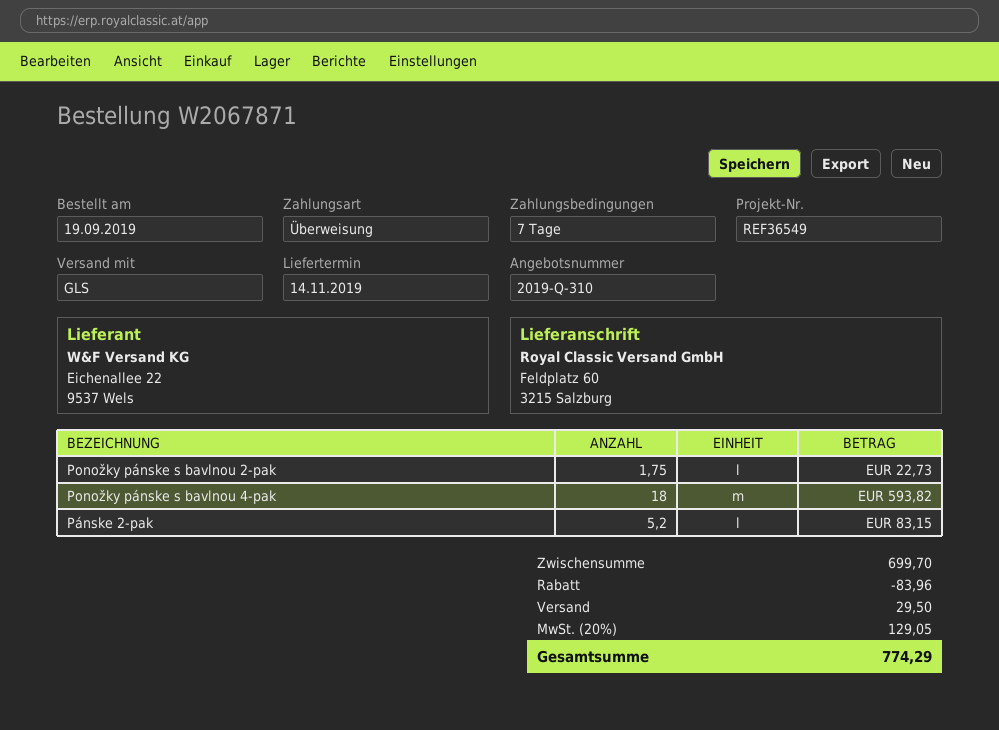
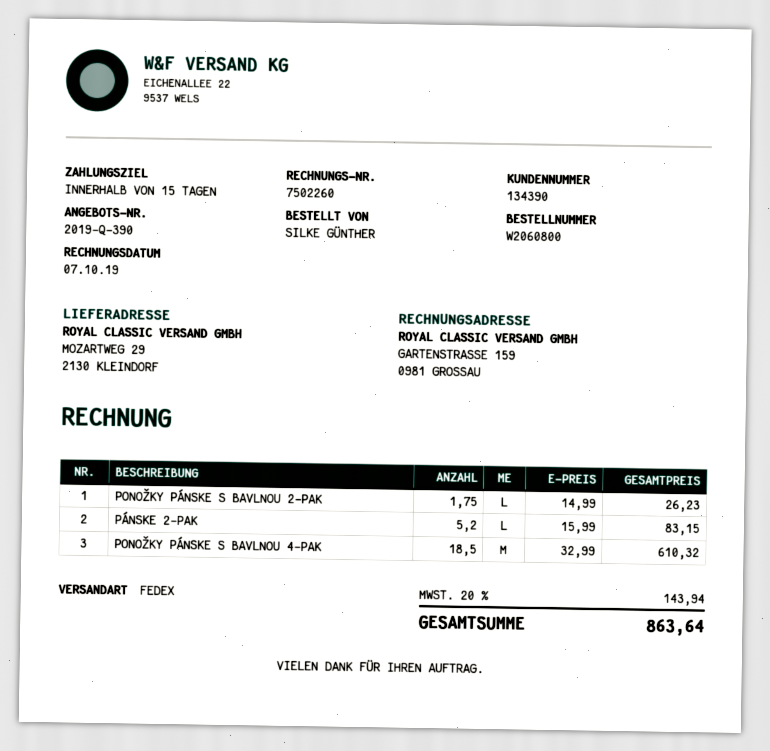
quote number: 2019-Q-310 -> 2019-Q-390
order number: W2067871 -> W2060800
payment terms: 7 days -> 15 days
shipping method: GLS -> FedEx
ship to: Feldplatz 60, 3215 Salzburg -> MOZARTWEG 29, 2130 KLEINDORF
Ponožky pánske s bavlnou 2-pak: 1.75 for 22.73 -> 1.75 for 26.23
Ponožky pánske s bavlnou 4-pak: 18 for 593.82 -> 18.5 for 610.32
discount: 83.96 -> none
shipping: 29.50 -> none
tax: 20% = 129.05 -> 20% = 143.94
total: 774.29 -> 863.64

